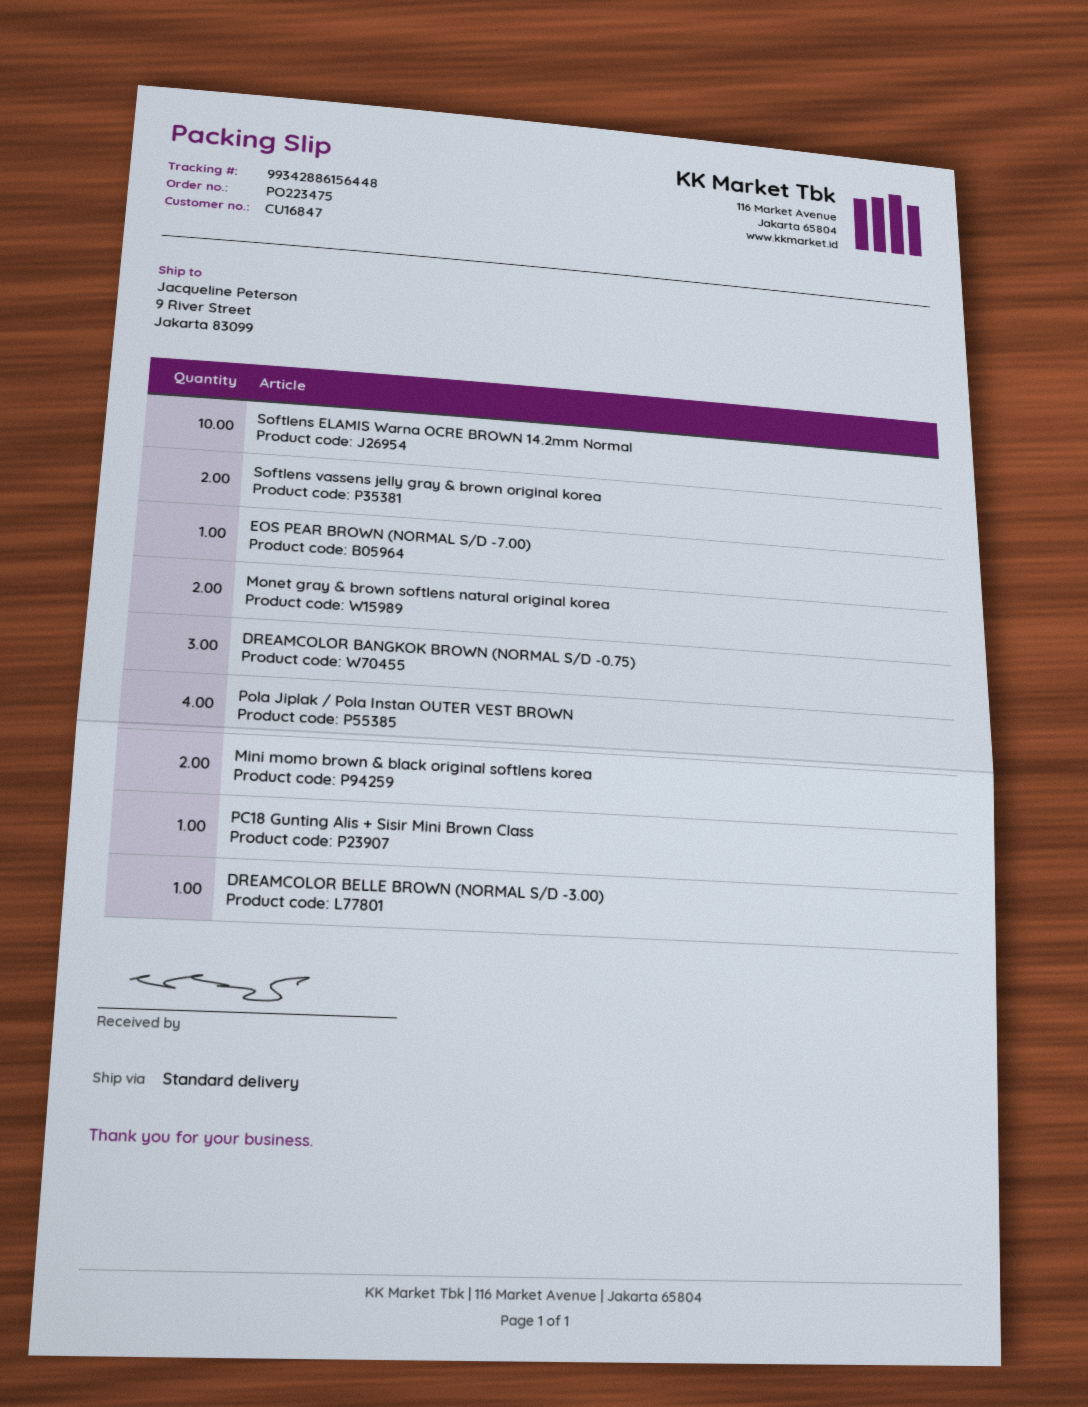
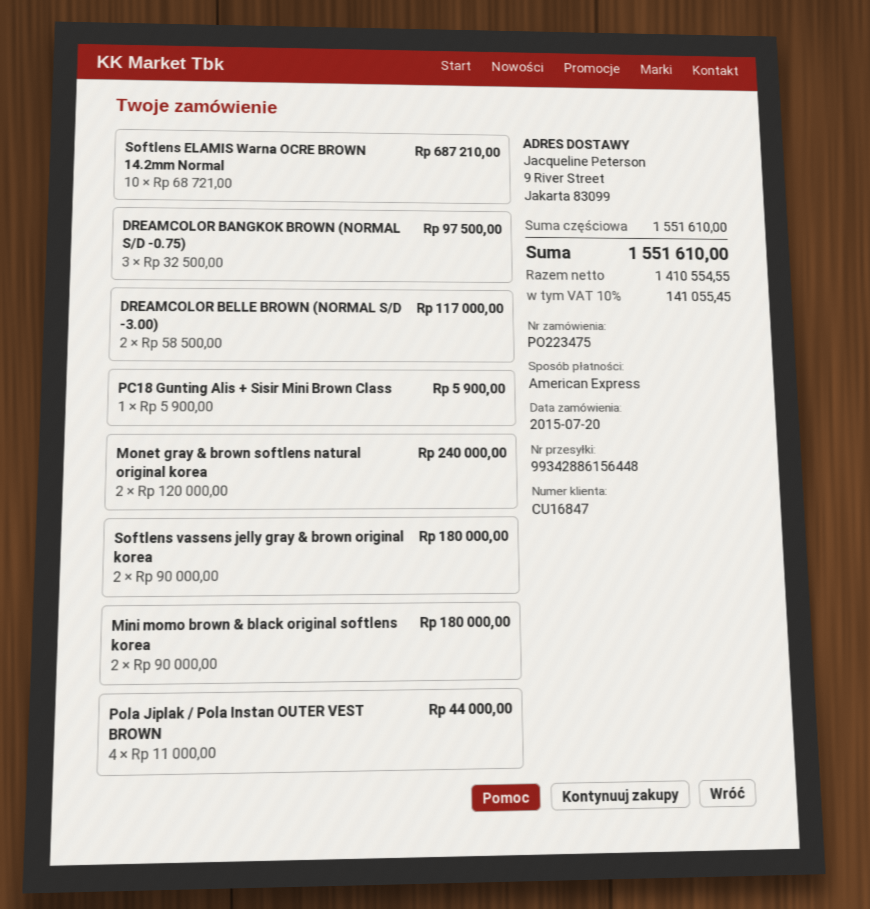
EOS PEAR BROWN (NORMAL S/D -7.00): 1 -> none
DREAMCOLOR BELLE BROWN (NORMAL S/D -3.00): 1 -> 2

